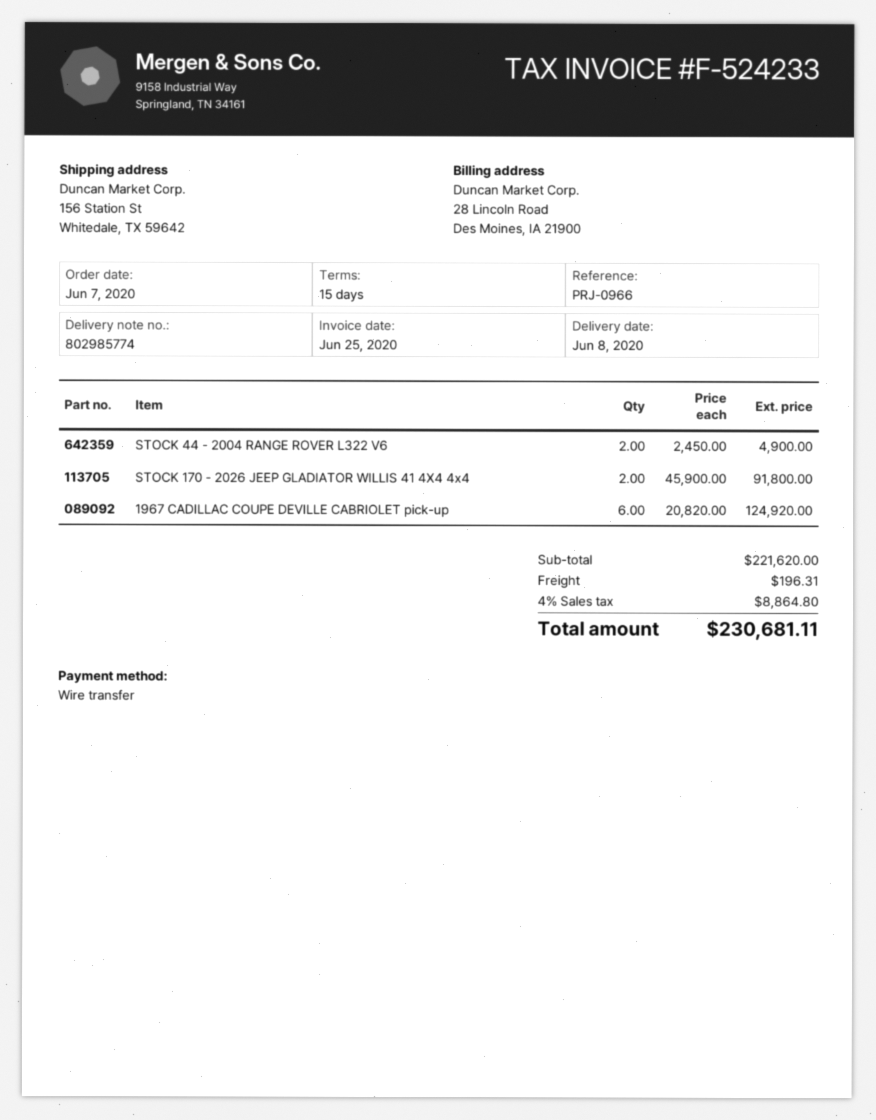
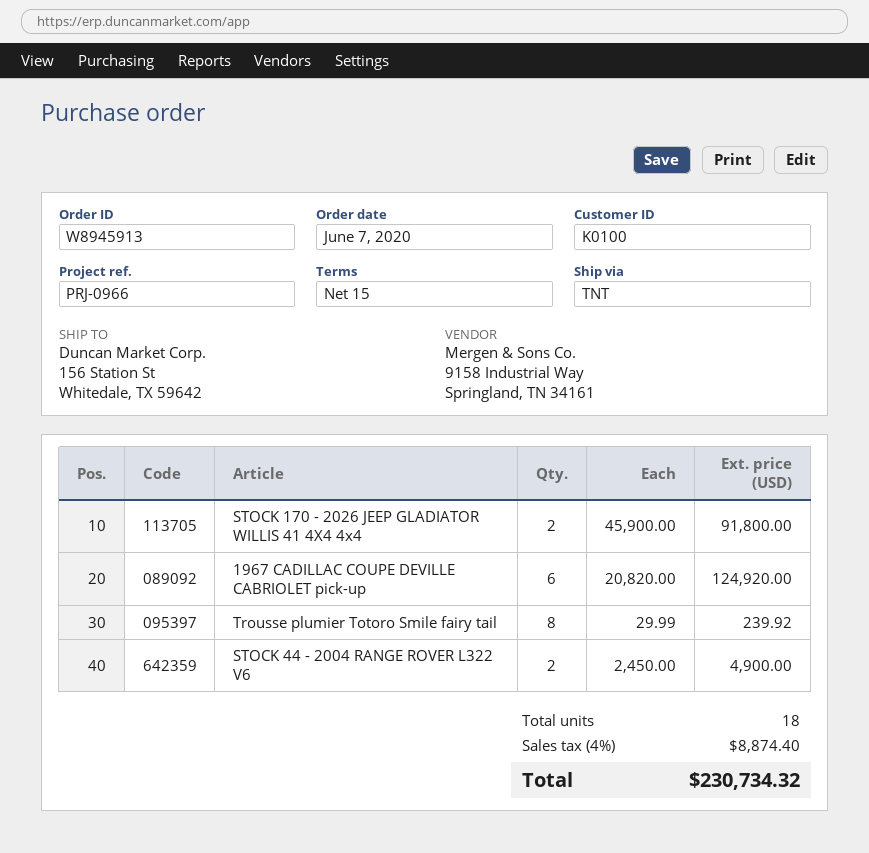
Trousse plumier Totoro Smile fairy tail: none -> 8 x 29.99 = 239.92
shipping: 196.31 -> none
tax: 4% = 8864.80 -> 4% = 8874.40
total: 230681.11 -> 230734.32

